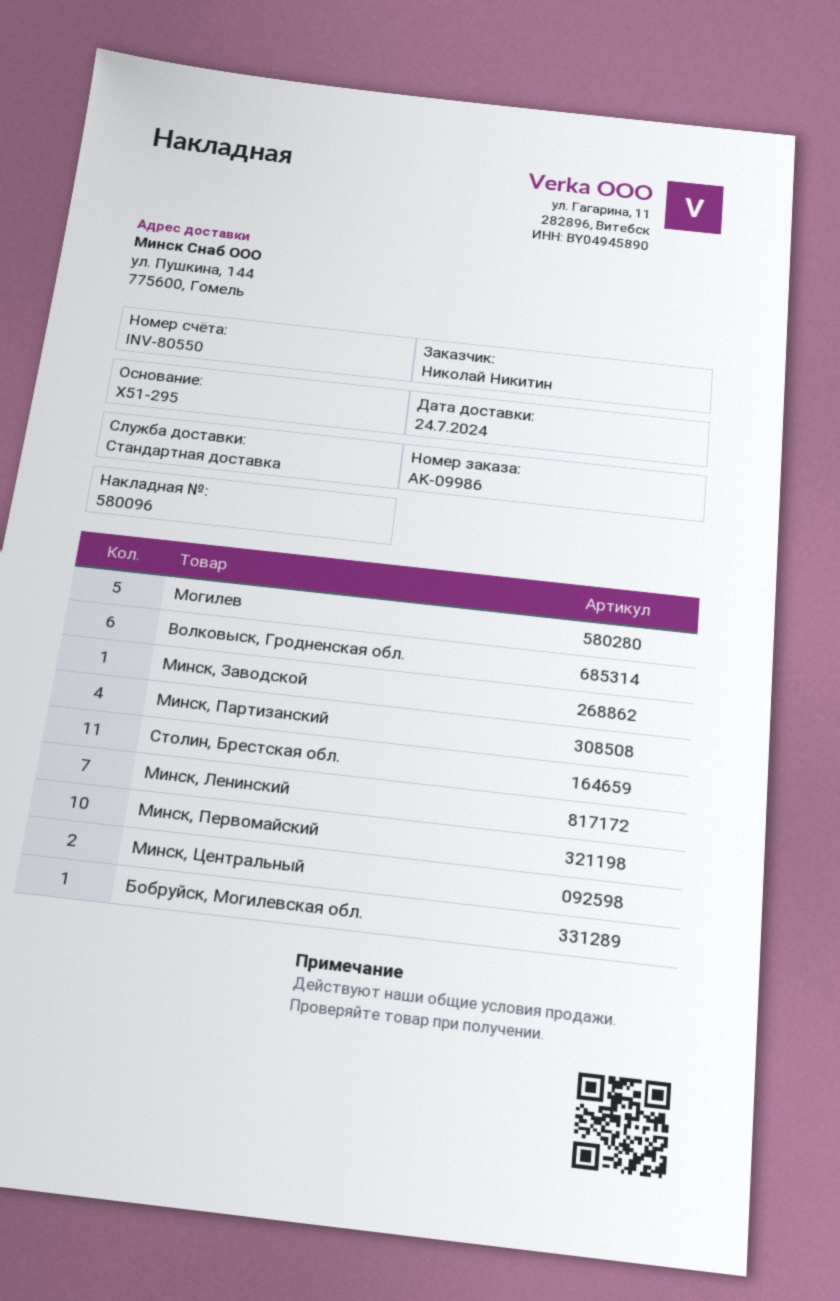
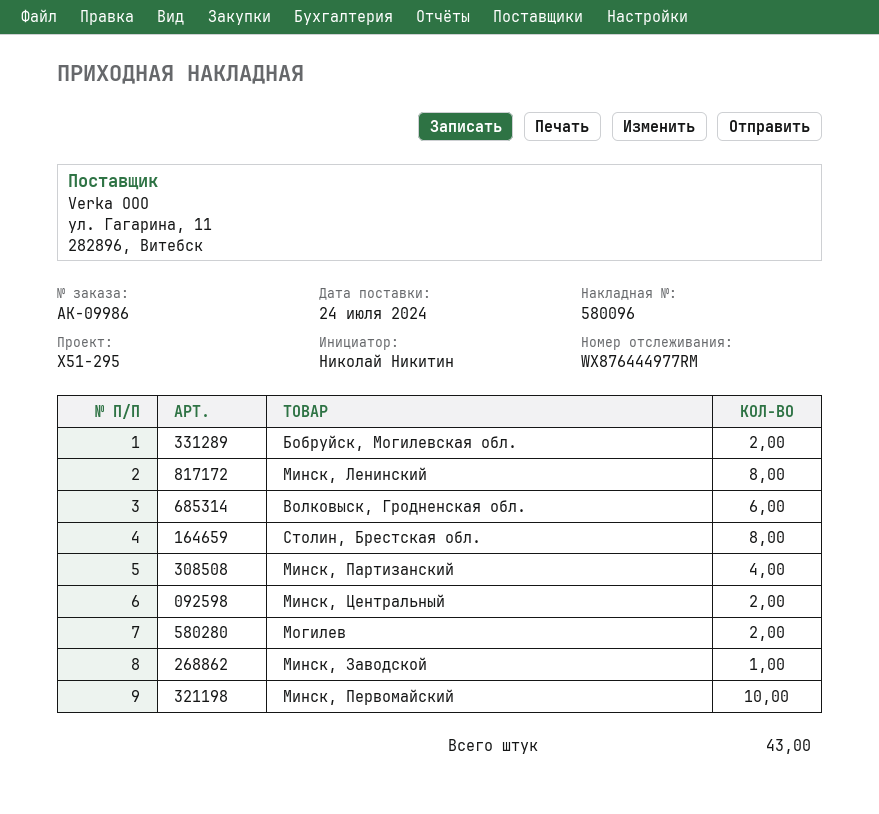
Могилев: 5 -> 2
Столин, Брестская обл.: 11 -> 8
Минск, Ленинский: 7 -> 8
Бобруйск, Могилевская обл.: 1 -> 2

